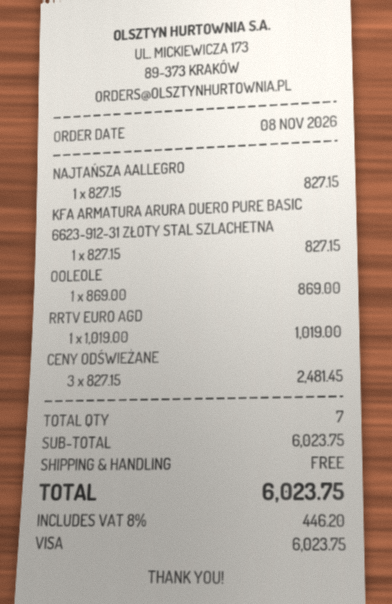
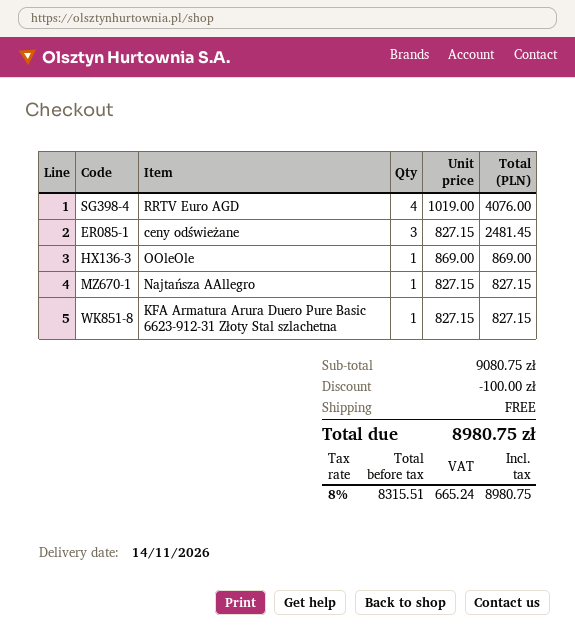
RRTV EURO AGD: 1 x 1019.00 = 1019.00 -> 4 x 1019.00 = 4076.00
subtotal: 6023.75 -> 9080.75
discount: none -> 100.00
tax: 8% = 446.20 -> 8% = 665.24
total: 6023.75 -> 8980.75

